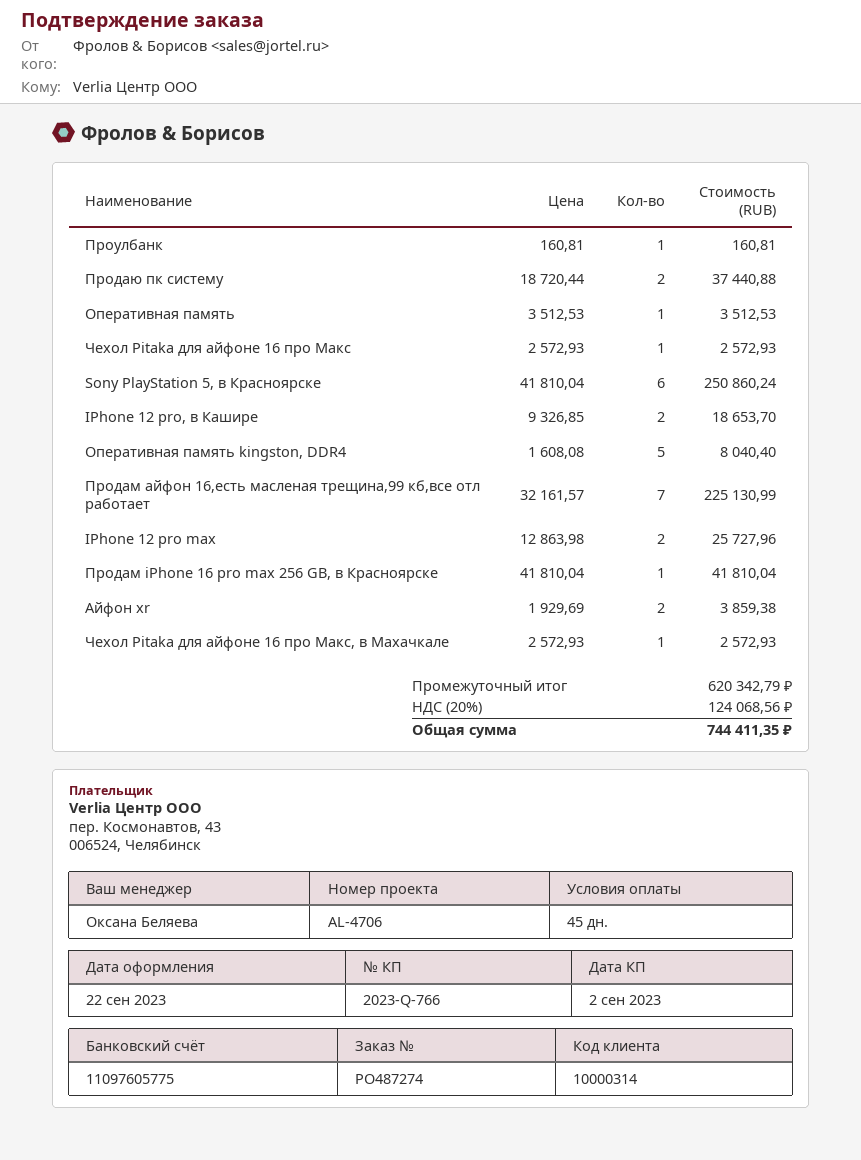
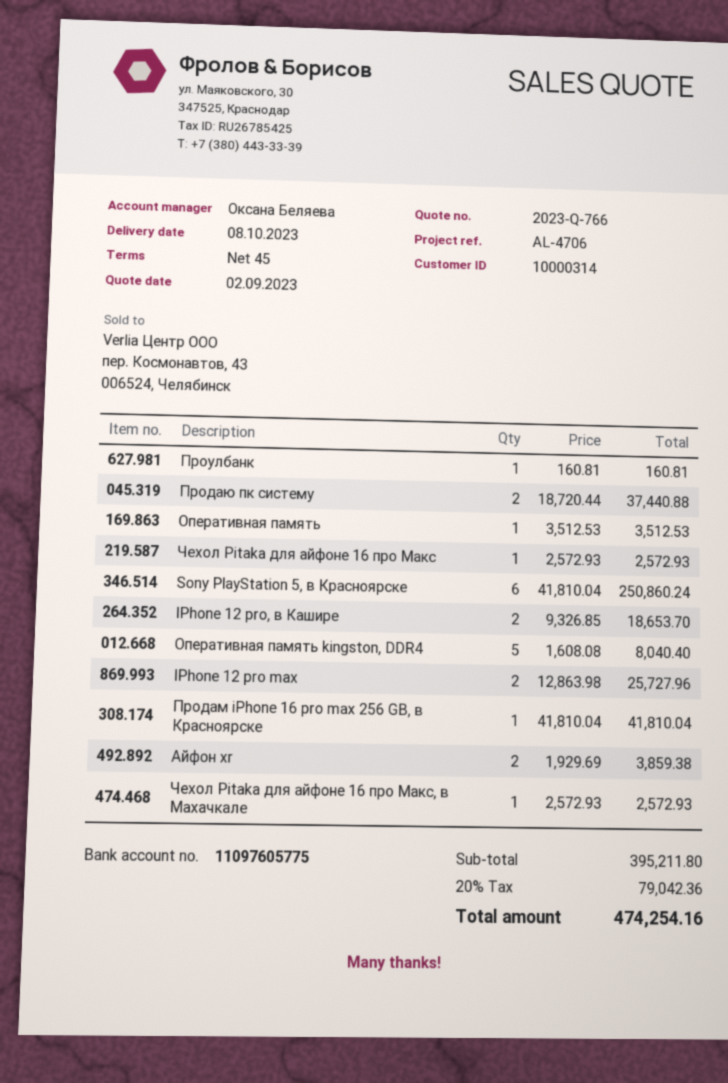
Продам айфон 16,есть масленая трещина,99 кб,все отл работает: 7 x 32161.57 = 225130.99 -> none
subtotal: 620342.79 -> 395211.80
tax: 20% = 124068.56 -> 20% = 79042.36
total: 744411.35 -> 474254.16

